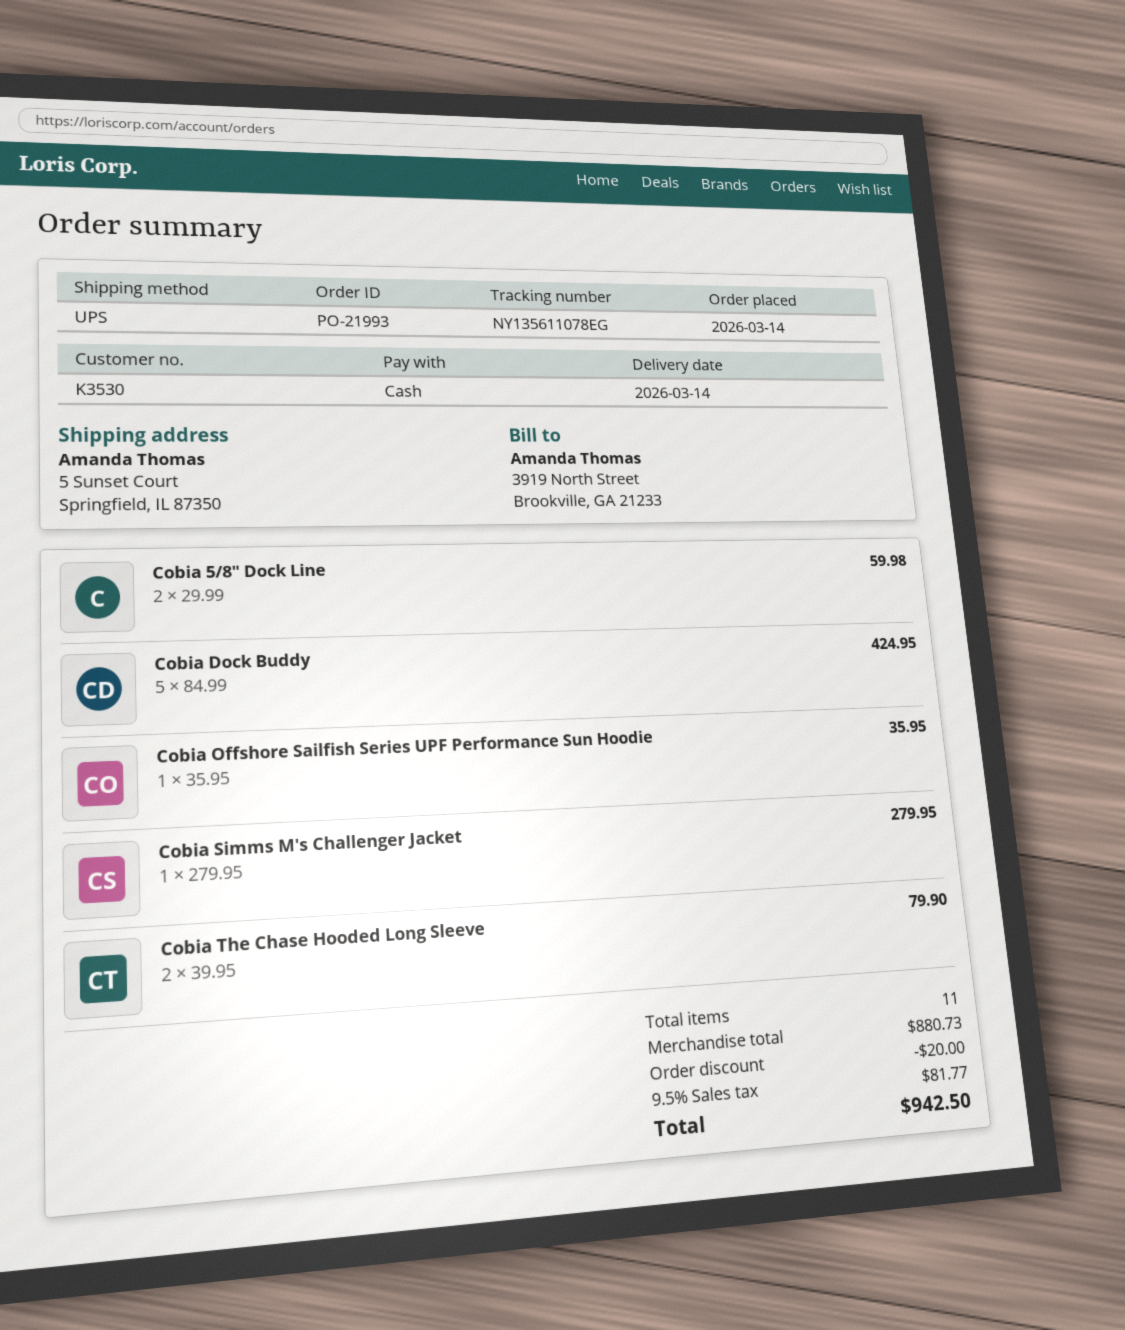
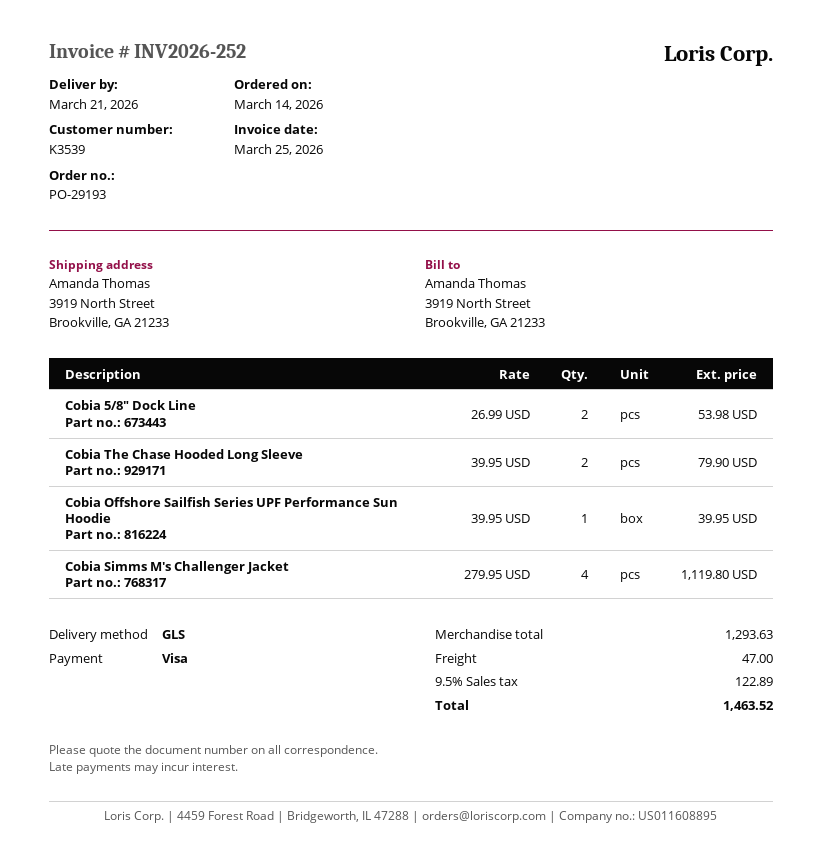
order number: PO-21993 -> PO-29193
delivery date: 2026-03-14 -> 2026-03-21
customer number: K3530 -> K3539
payment method: cash -> Visa
shipping method: UPS -> GLS
ship to: 5 Sunset Court, Springfield, IL 87350 -> 3919 North Street, Brookville, GA 21233
Cobia 5/8" Dock Line: 2 x 29.99 = 59.98 -> 2 x 26.99 = 53.98
Cobia Dock Buddy: 5 x 84.99 = 424.95 -> none
Cobia Offshore Sailfish Series UPF Performance Sun Hoodie: 1 x 35.95 = 35.95 -> 1 x 39.95 = 39.95
Cobia Simms M's Challenger Jacket: 1 x 279.95 = 279.95 -> 4 x 279.95 = 1119.80
subtotal: 880.73 -> 1293.63
discount: 20.00 -> none
shipping: none -> 47.00
tax: 9.5% = 81.77 -> 9.5% = 122.89
total: 942.50 -> 1463.52

